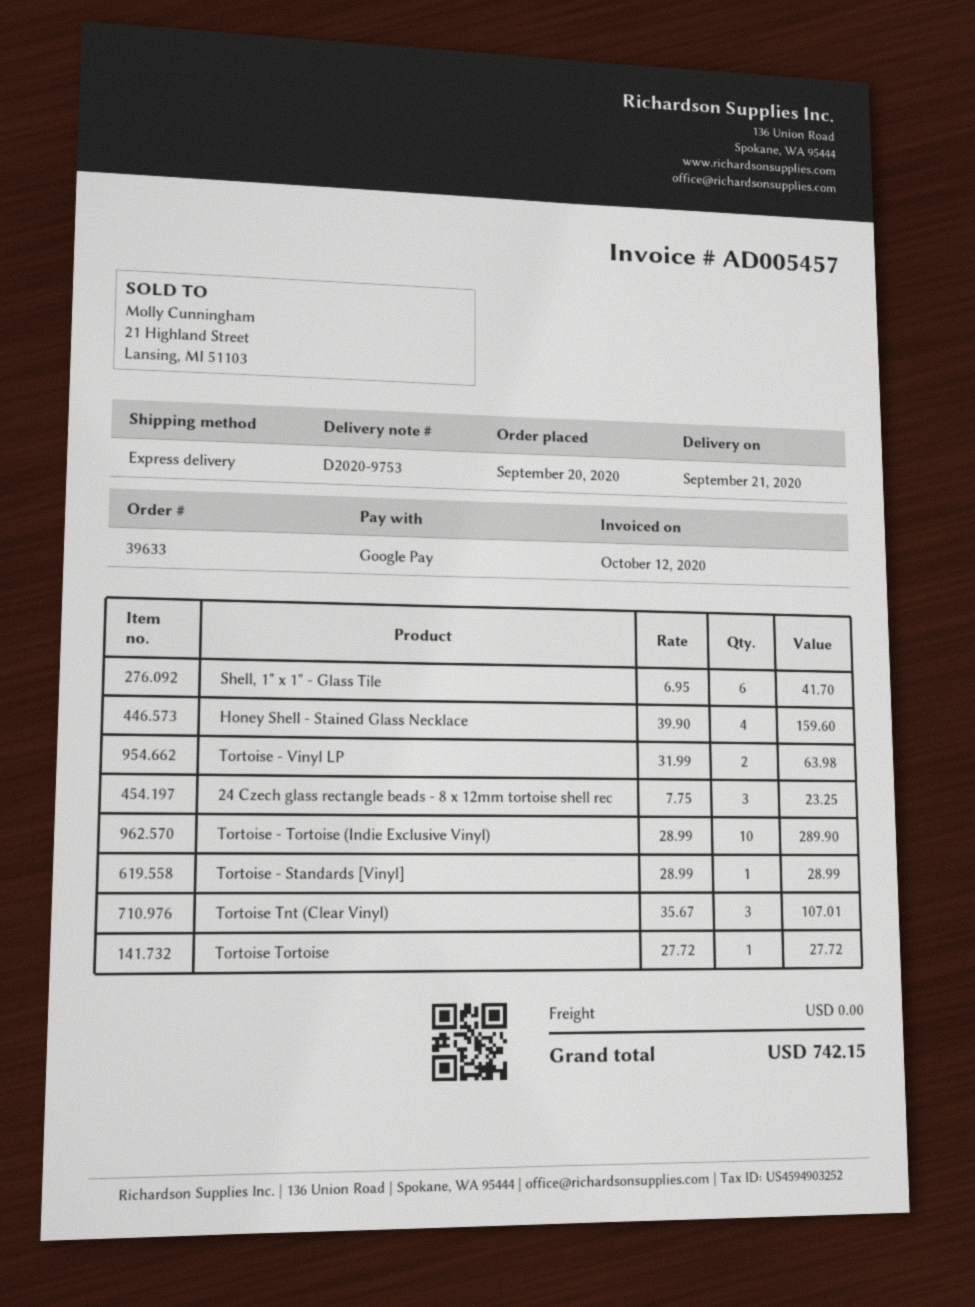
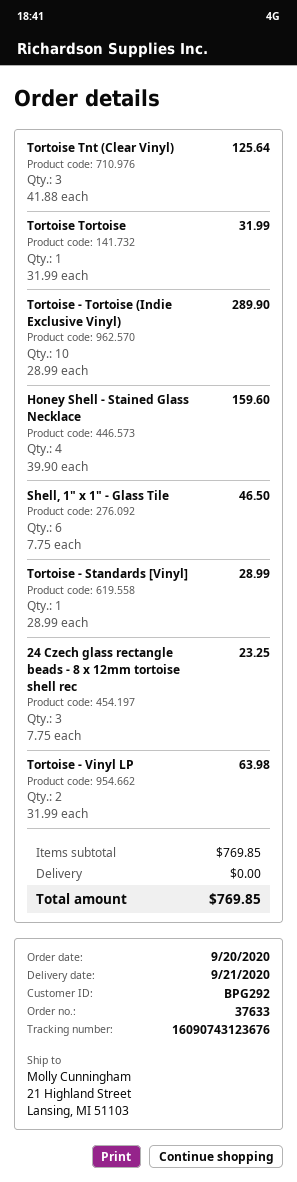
order number: 39633 -> 37633
Shell, 1" x 1" - Glass Tile: 6 x 6.95 = 41.70 -> 6 x 7.75 = 46.50
Tortoise Tnt (Clear Vinyl): 3 x 35.67 = 107.01 -> 3 x 41.88 = 125.64
Tortoise Tortoise: 1 x 27.72 = 27.72 -> 1 x 31.99 = 31.99
total: 742.15 -> 769.85

